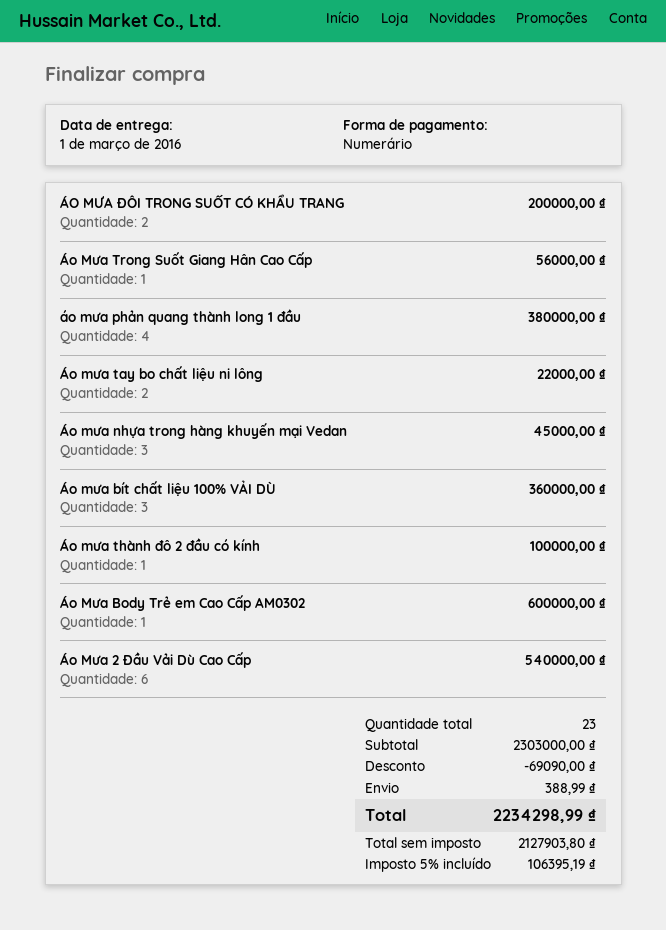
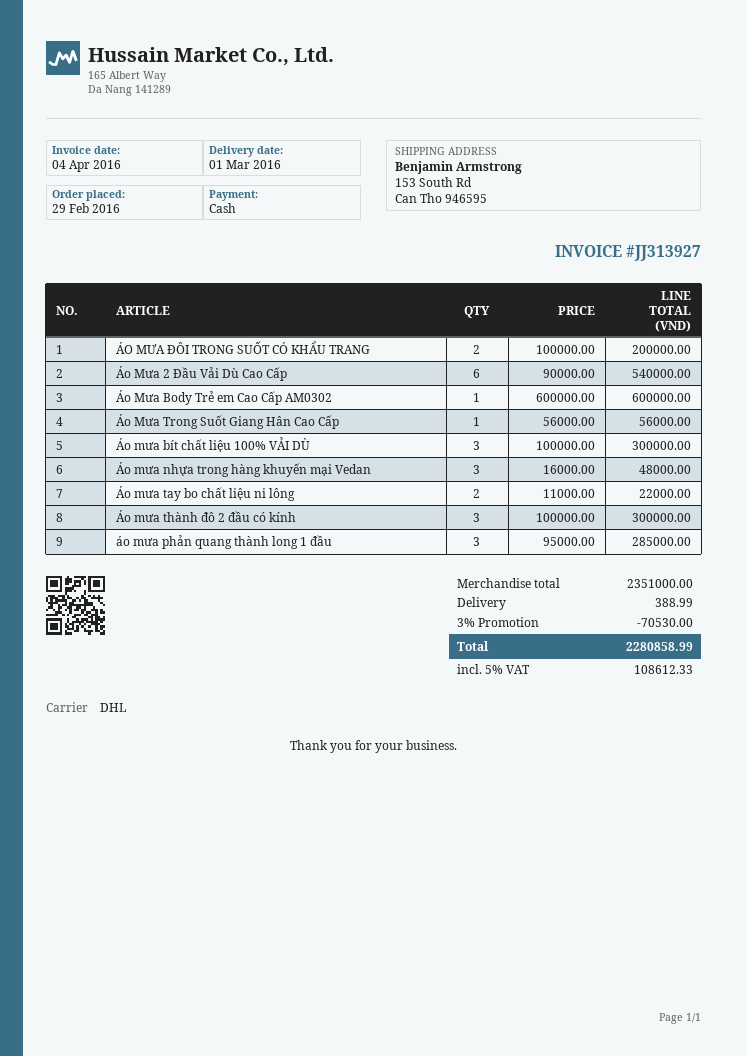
áo mưa phản quang thành long 1 đầu: 4 for 380000.00 -> 3 for 285000.00
Áo mưa nhựa trong hàng khuyến mại Vedan: 3 for 45000.00 -> 3 for 48000.00
Áo mưa bít chất liệu 100% VẢI DÙ: 3 for 360000.00 -> 3 for 300000.00
Áo mưa thành đô 2 đầu có kính: 1 for 100000.00 -> 3 for 300000.00
subtotal: 2303000.00 -> 2351000.00
discount: 69090.00 -> 70530.00
tax: 5% = 106395.19 -> 5% = 108612.33
total: 2234298.99 -> 2280858.99

